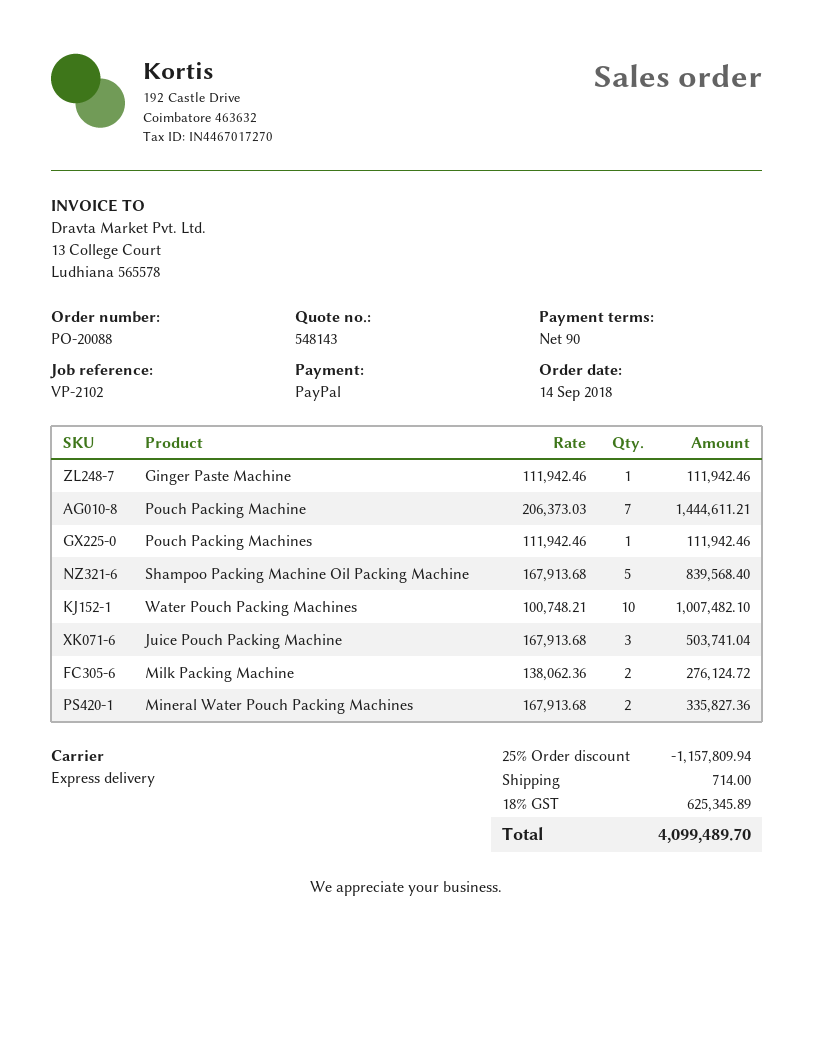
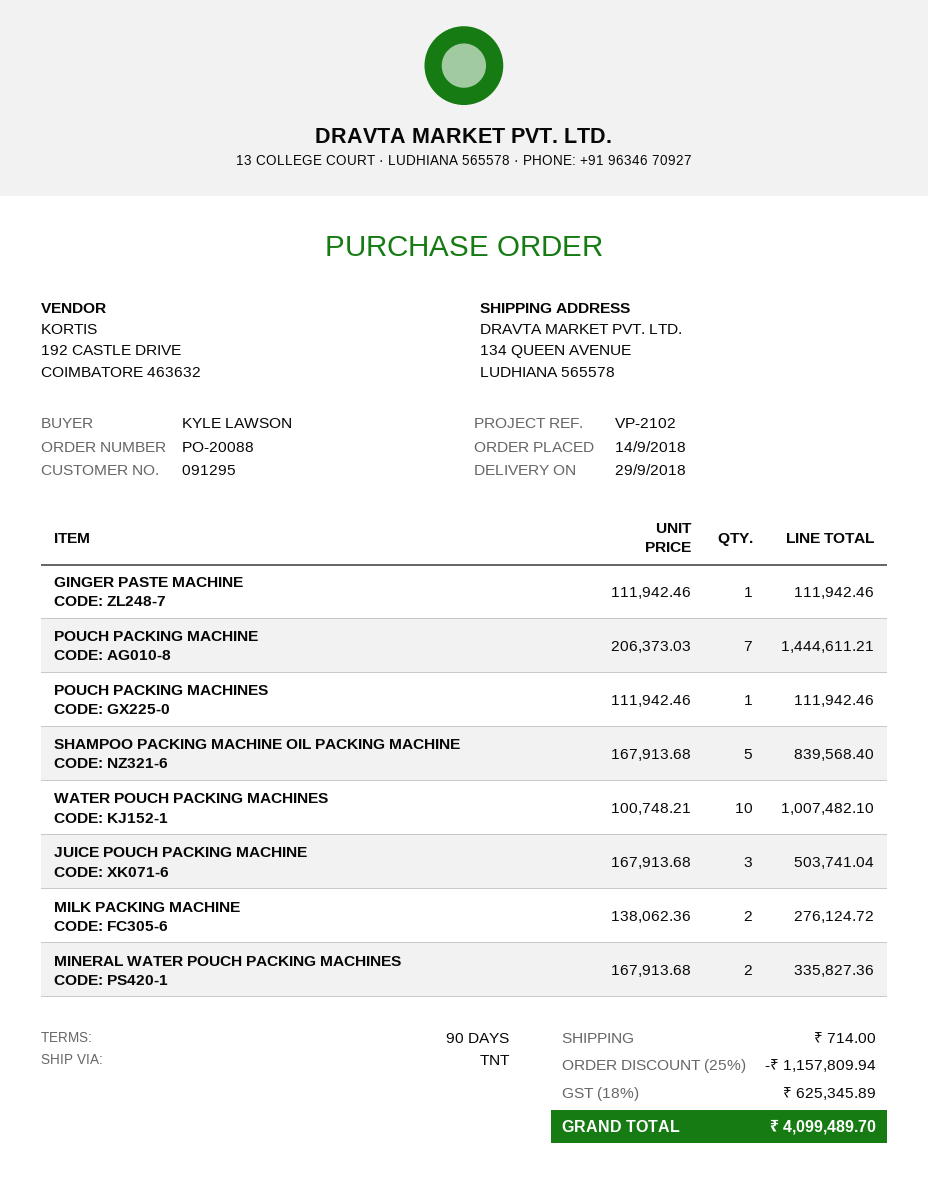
shipping method: express -> TNT

